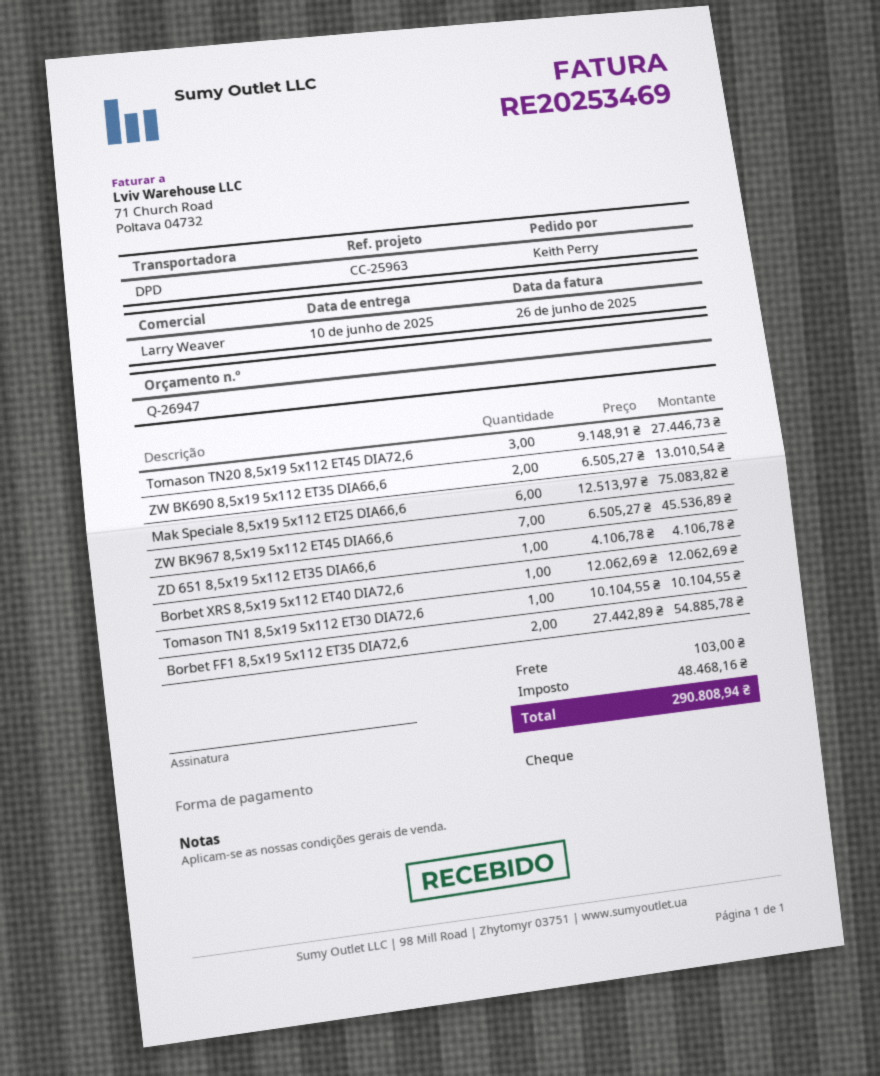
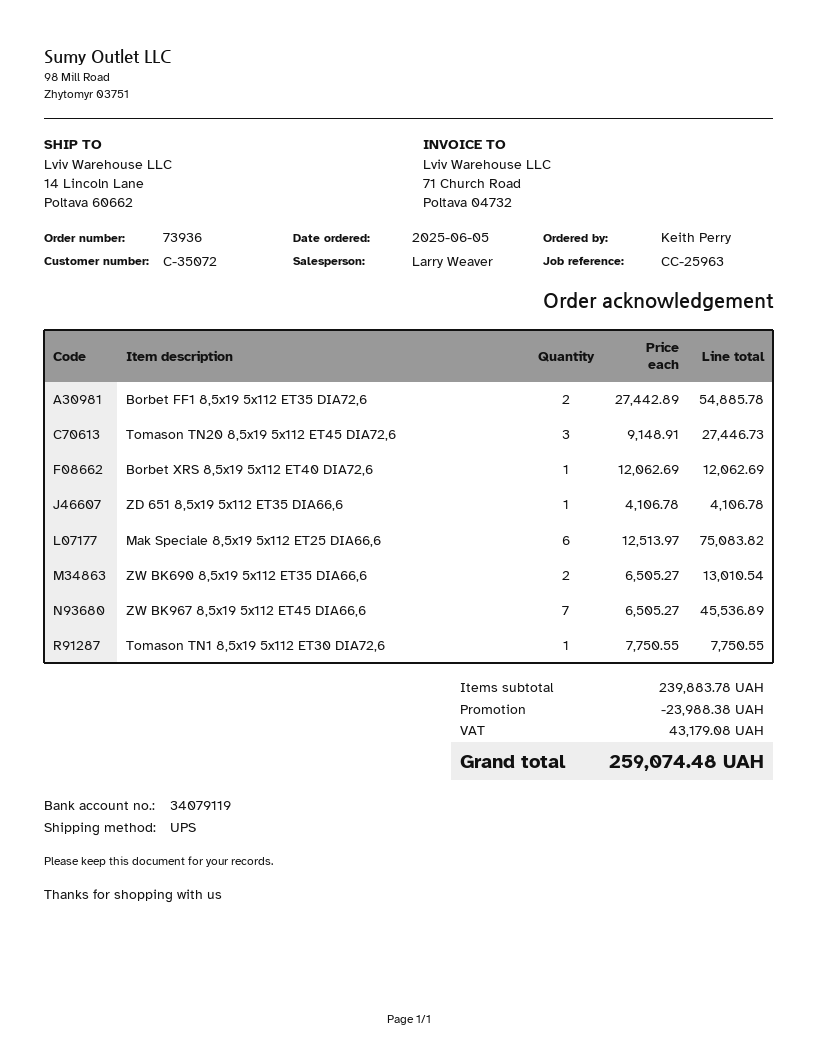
shipping method: DPD -> UPS
Tomason TN1 8,5x19 5x112 ET30 DIA72,6: 1 x 10104.55 = 10104.55 -> 1 x 7750.55 = 7750.55
discount: none -> 23988.38
shipping: 103.00 -> none
tax: 48468.16 -> 43179.08
total: 290808.94 -> 259074.48

